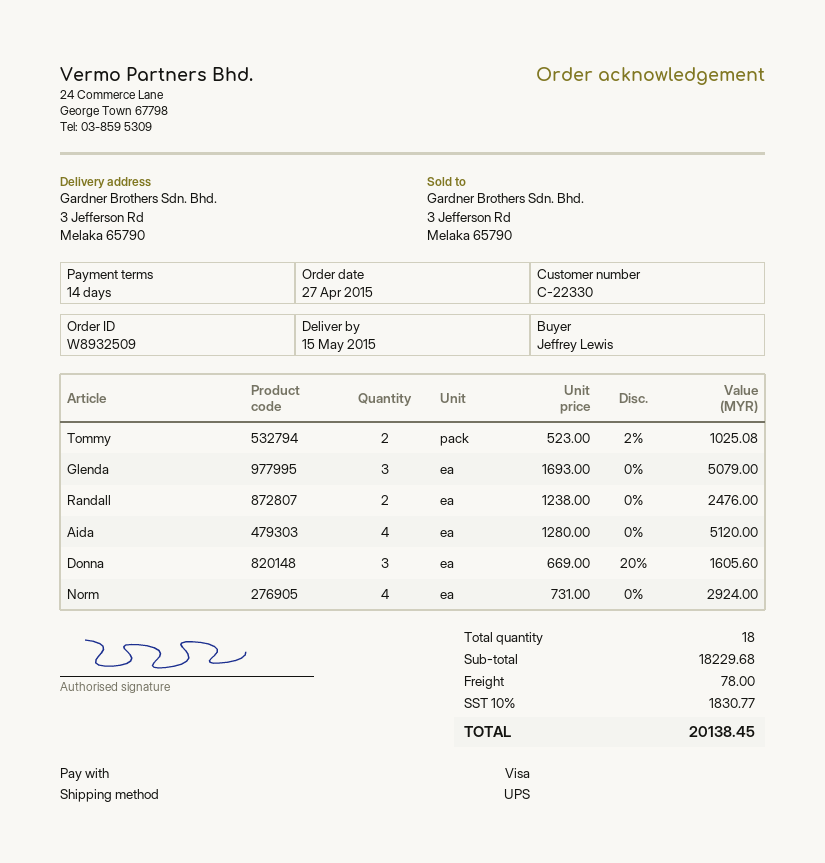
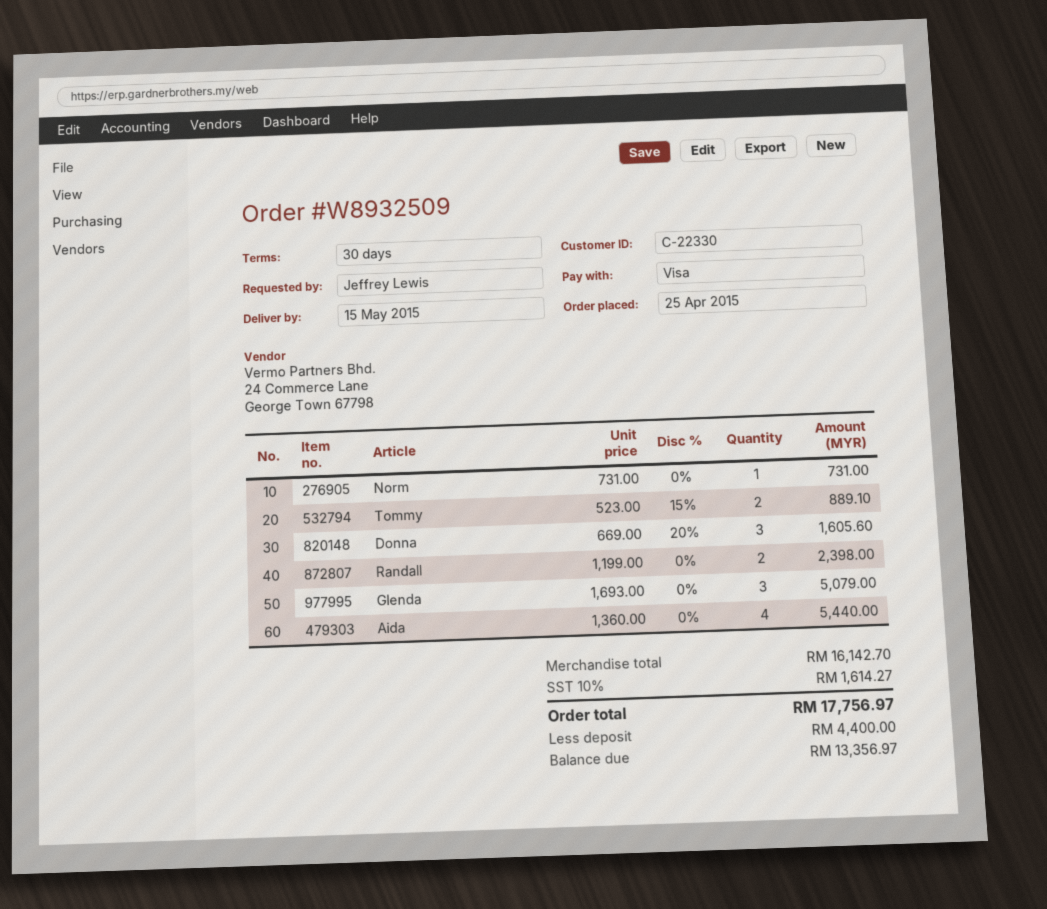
order date: 2015-04-27 -> 2015-04-25
payment terms: 14 days -> 30 days
Tommy: 2 x 523.00 - 2% = 1025.08 -> 2 x 523.00 - 15% = 889.10
Randall: 2 x 1238.00 = 2476.00 -> 2 x 1199.00 = 2398.00
Aida: 4 x 1280.00 = 5120.00 -> 4 x 1360.00 = 5440.00
Norm: 4 x 731.00 = 2924.00 -> 1 x 731.00 = 731.00
subtotal: 18229.68 -> 16142.70
shipping: 78.00 -> none
tax: 10% = 1830.77 -> 10% = 1614.27
total: 20138.45 -> 17756.97

